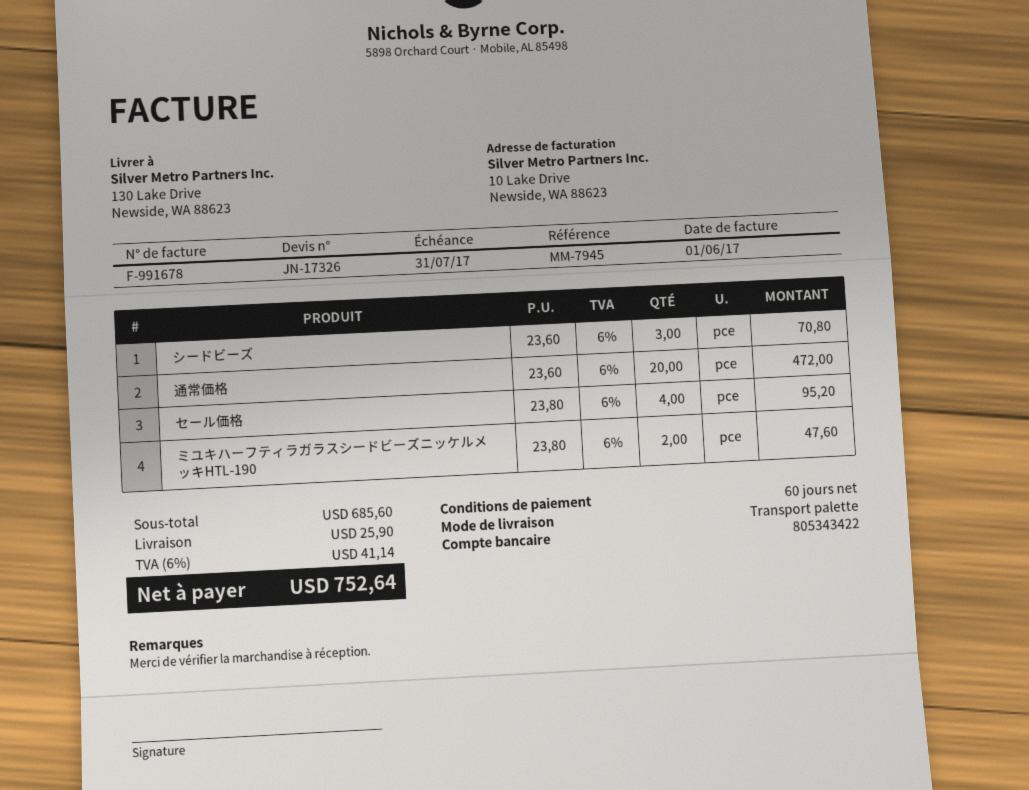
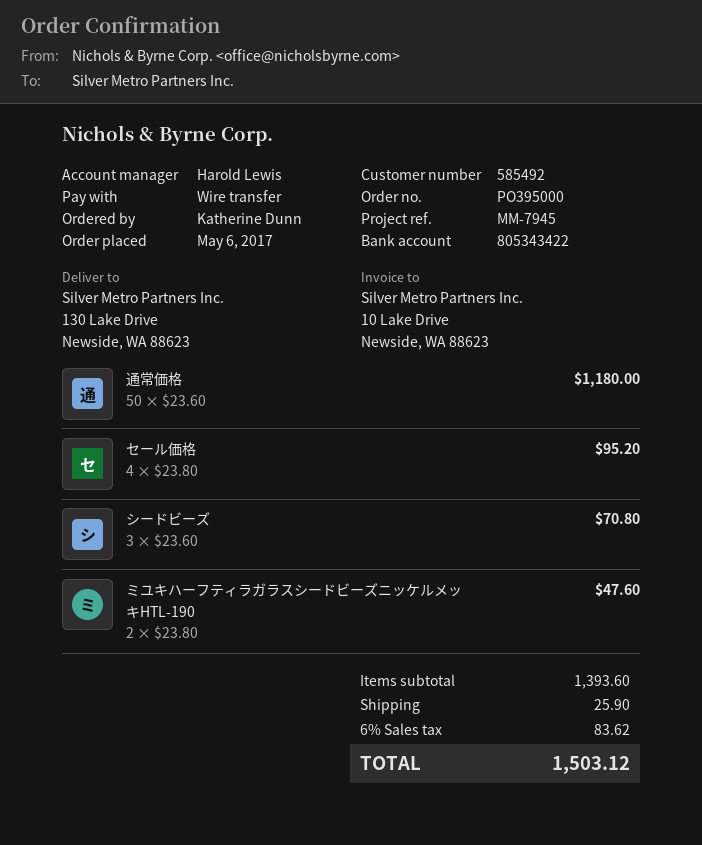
通常価格: 20 x 23.60 = 472.00 -> 50 x 23.60 = 1180.00
subtotal: 685.60 -> 1393.60
tax: 6% = 41.14 -> 6% = 83.62
total: 752.64 -> 1503.12

